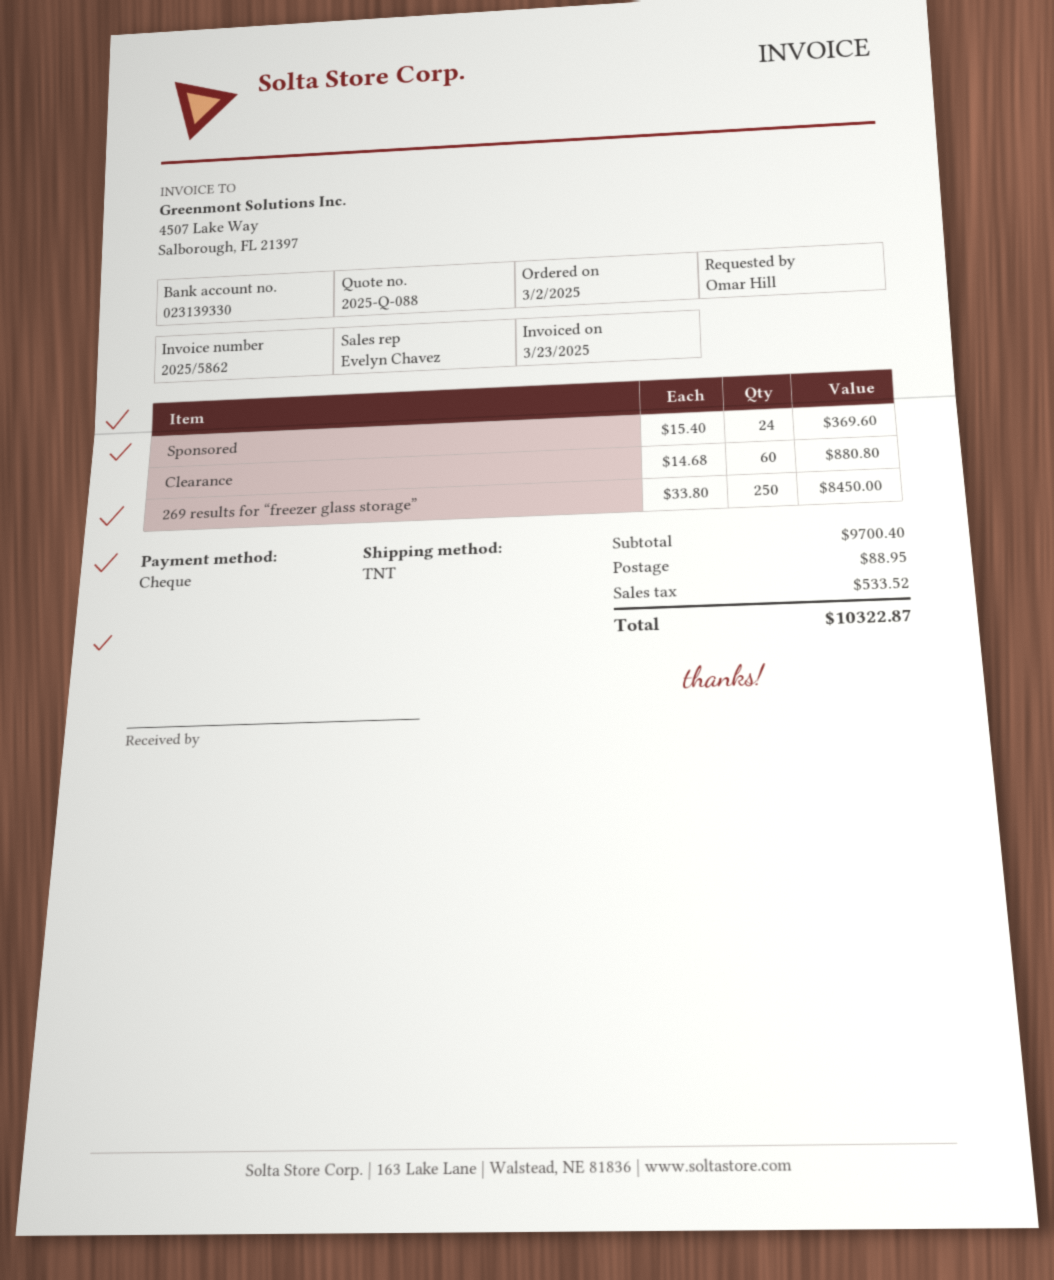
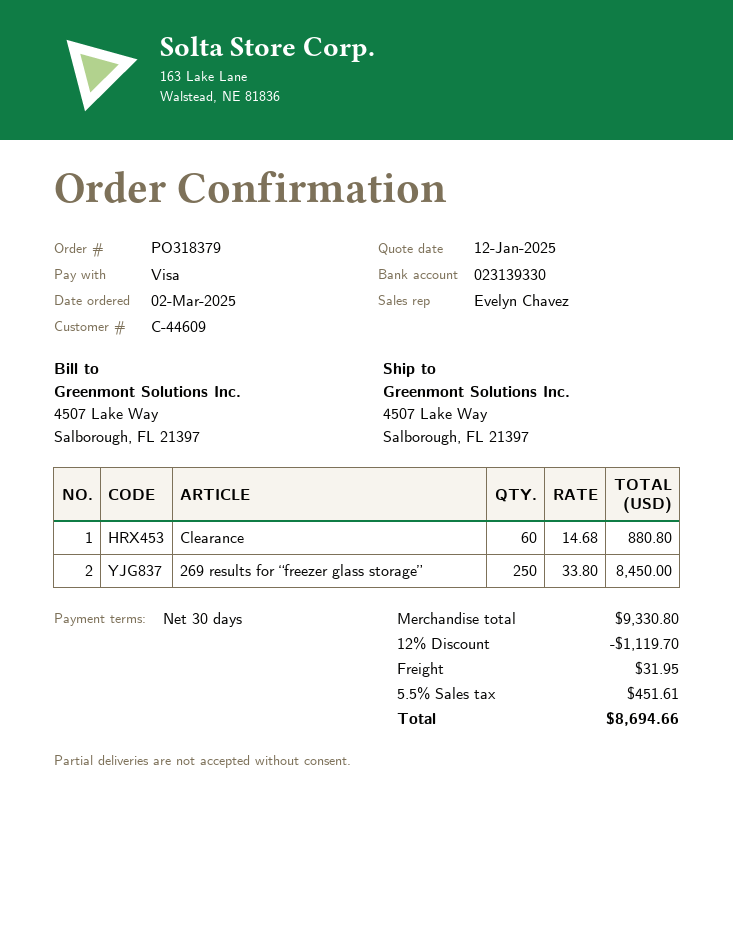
payment method: cheque -> Visa
Sponsored: 24 x 15.40 = 369.60 -> none
subtotal: 9700.40 -> 9330.80
discount: none -> 12% = 1119.70
shipping: 88.95 -> 31.95
tax: 533.52 -> 451.61
total: 10322.87 -> 8694.66

